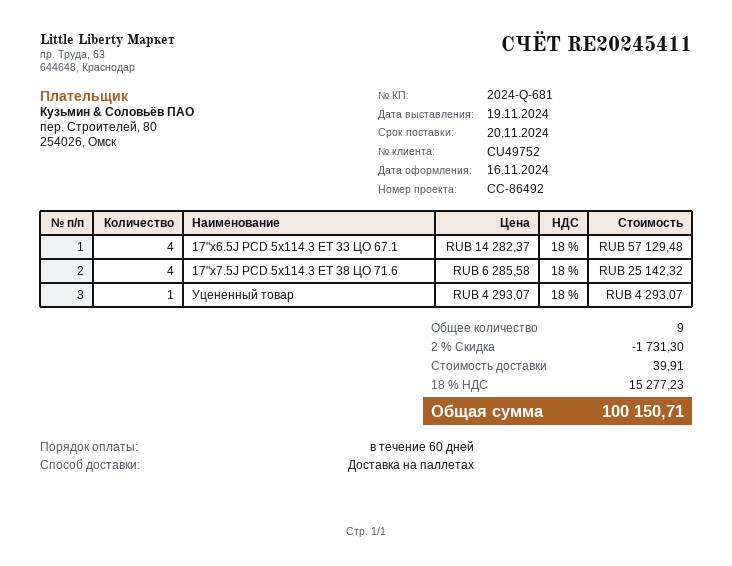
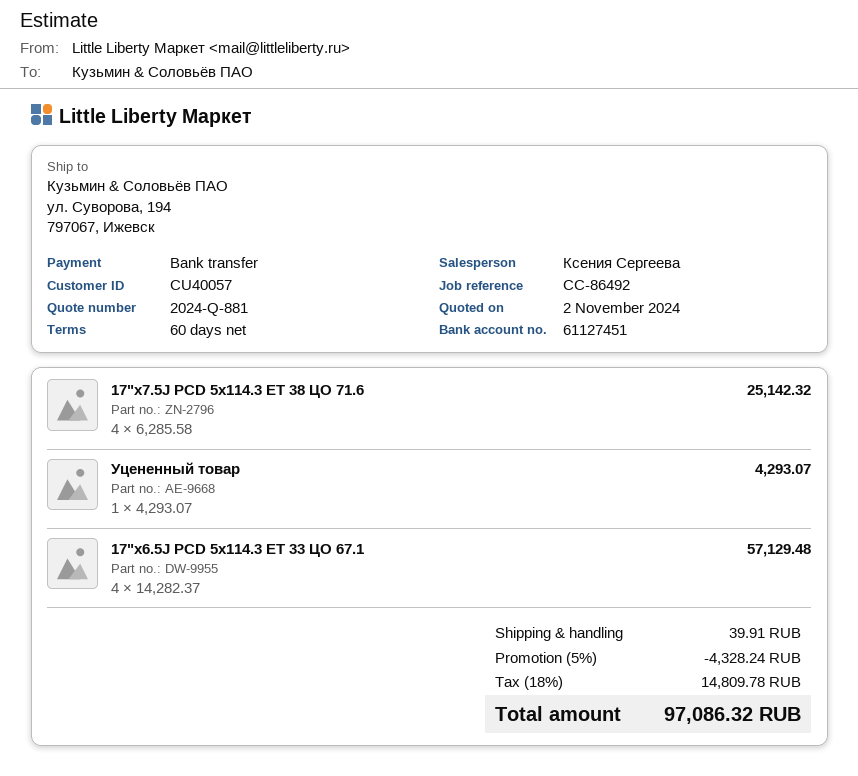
quote number: 2024-Q-681 -> 2024-Q-881
customer number: CU49752 -> CU40057
discount: 2% = 1731.30 -> 5% = 4328.24
tax: 18% = 15277.23 -> 18% = 14809.78
total: 100150.71 -> 97086.32

